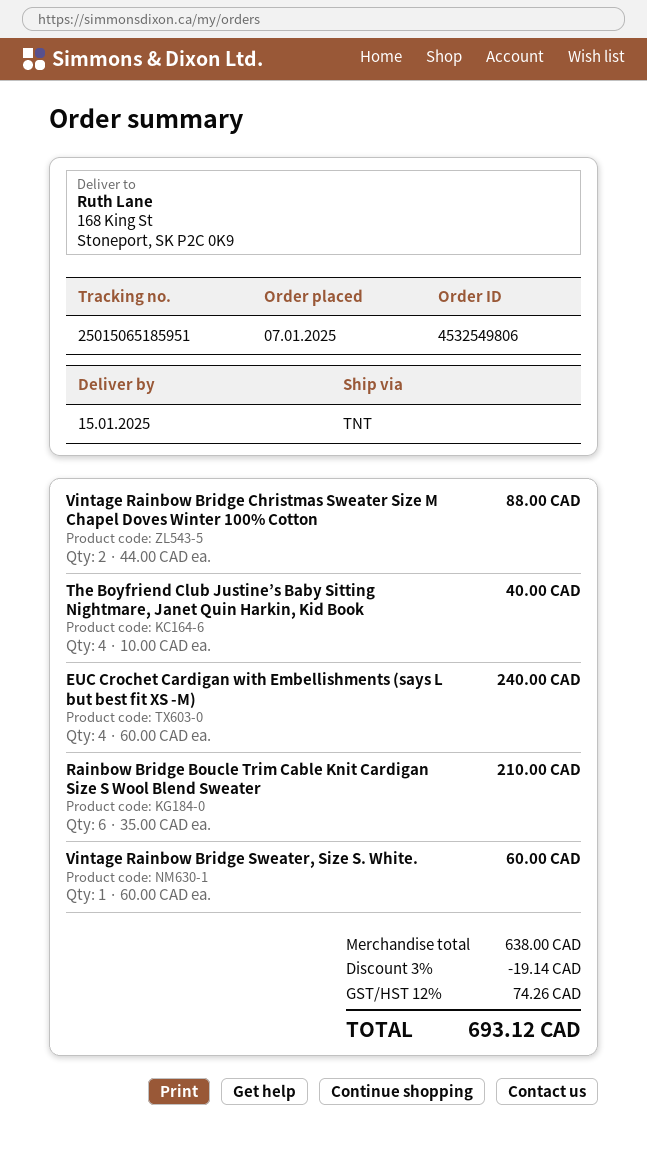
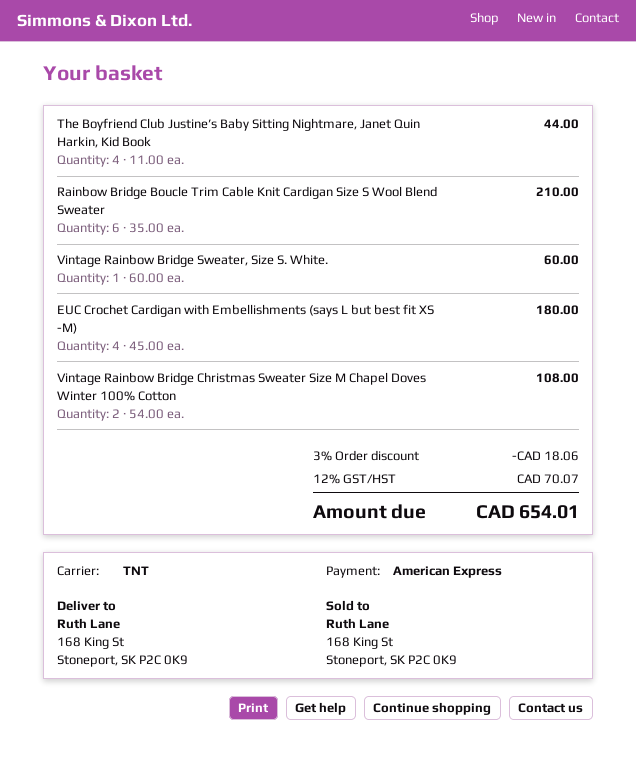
Vintage Rainbow Bridge Christmas Sweater Size M Chapel Doves Winter 100% Cotton: 2 x 44.00 = 88.00 -> 2 x 54.00 = 108.00
The Boyfriend Club Justine’s Baby Sitting Nightmare, Janet Quin Harkin, Kid Book: 4 x 10.00 = 40.00 -> 4 x 11.00 = 44.00
EUC Crochet Cardigan with Embellishments (says L but best fit XS -M): 4 x 60.00 = 240.00 -> 4 x 45.00 = 180.00
discount: 3% = 19.14 -> 3% = 18.06
tax: 12% = 74.26 -> 12% = 70.07
total: 693.12 -> 654.01

